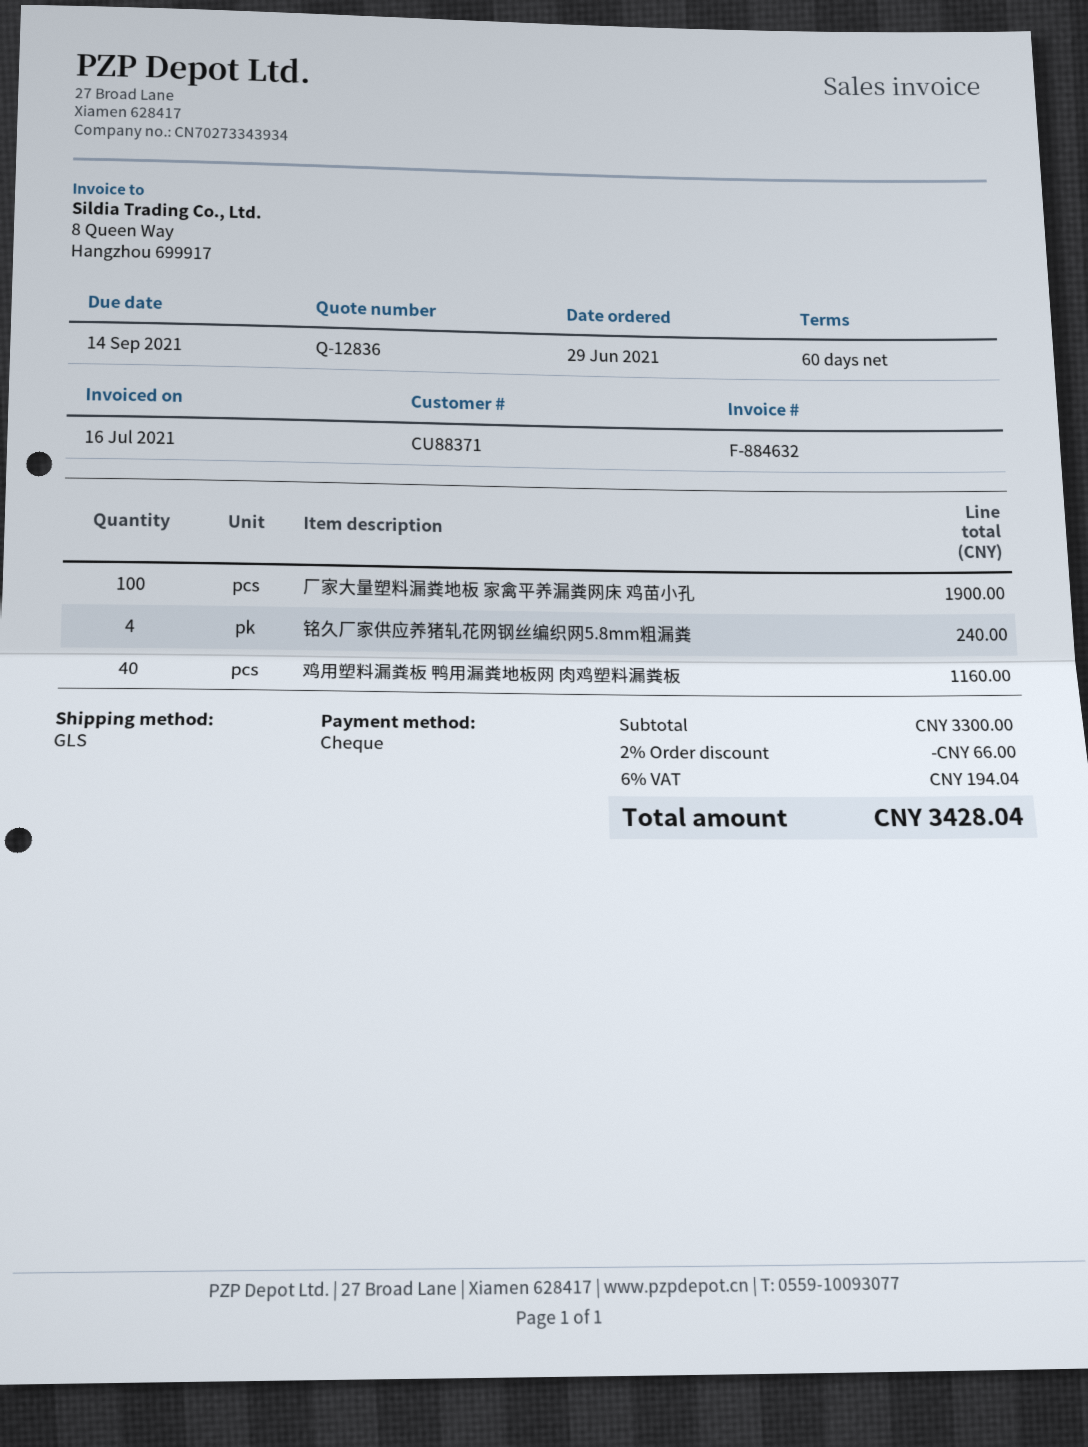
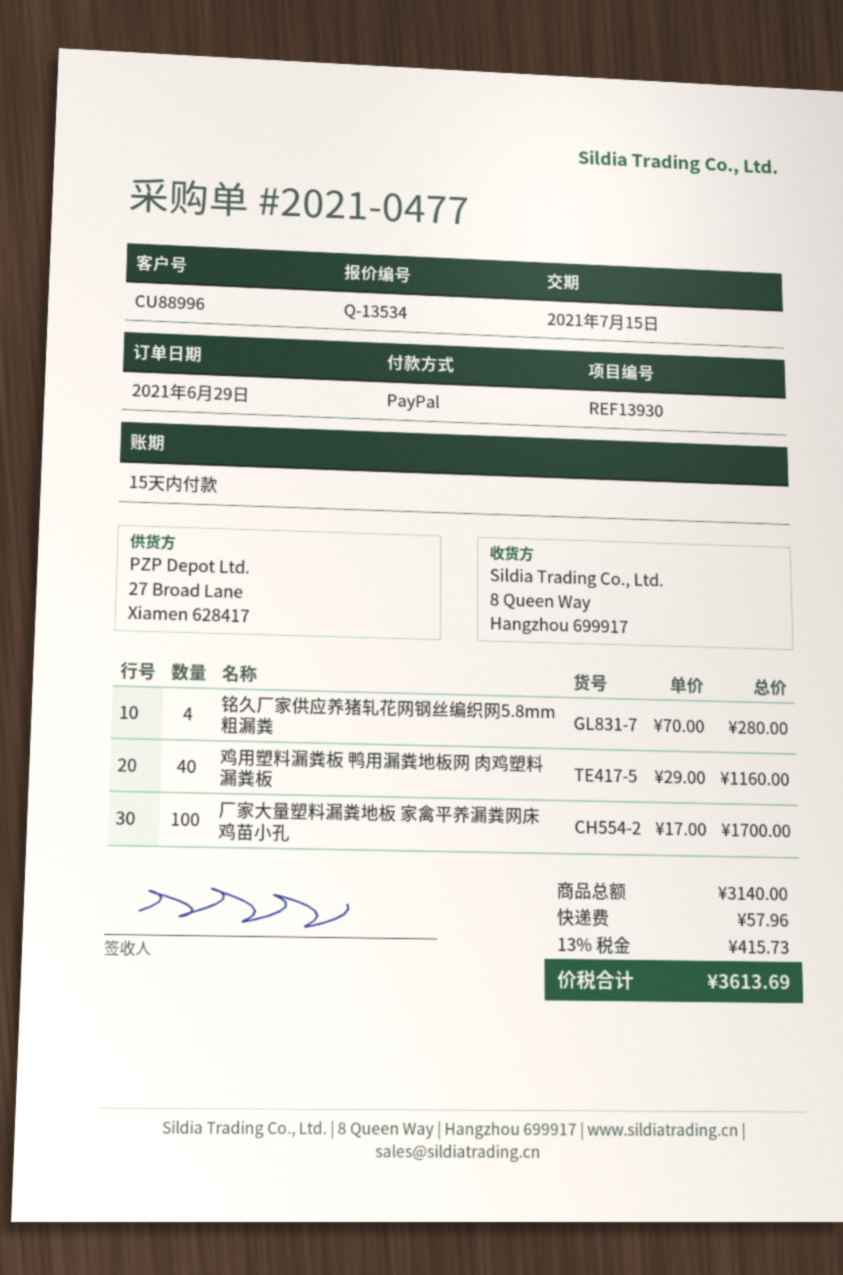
quote number: Q-12836 -> Q-13534
payment terms: 60 days -> 15 days
customer number: CU88371 -> CU88996
payment method: cheque -> PayPal
厂家大量塑料漏粪地板 家禽平养漏粪网床 鸡苗小孔: 100 for 1900.00 -> 100 for 1700.00
铭久厂家供应养猪轧花网钢丝编织网5.8mm粗漏粪: 4 for 240.00 -> 4 for 280.00
subtotal: 3300.00 -> 3140.00
discount: 2% = 66.00 -> none
shipping: none -> 57.96
tax: 6% = 194.04 -> 13% = 415.73
total: 3428.04 -> 3613.69

